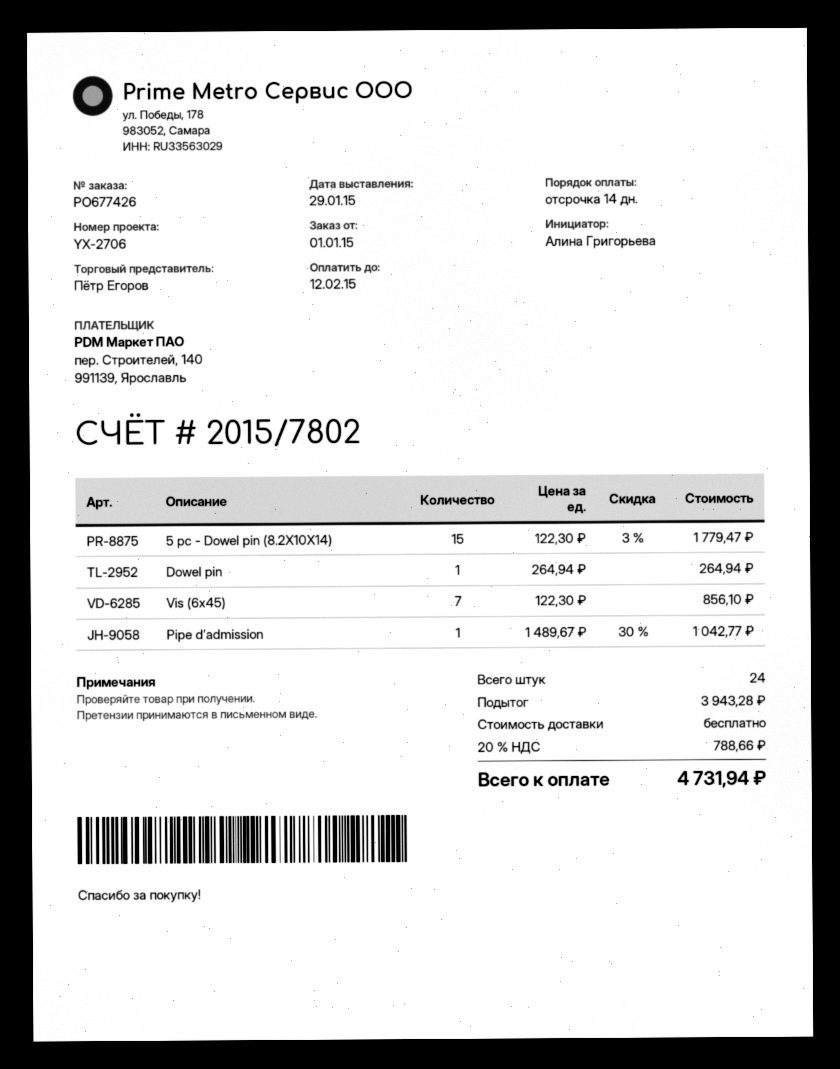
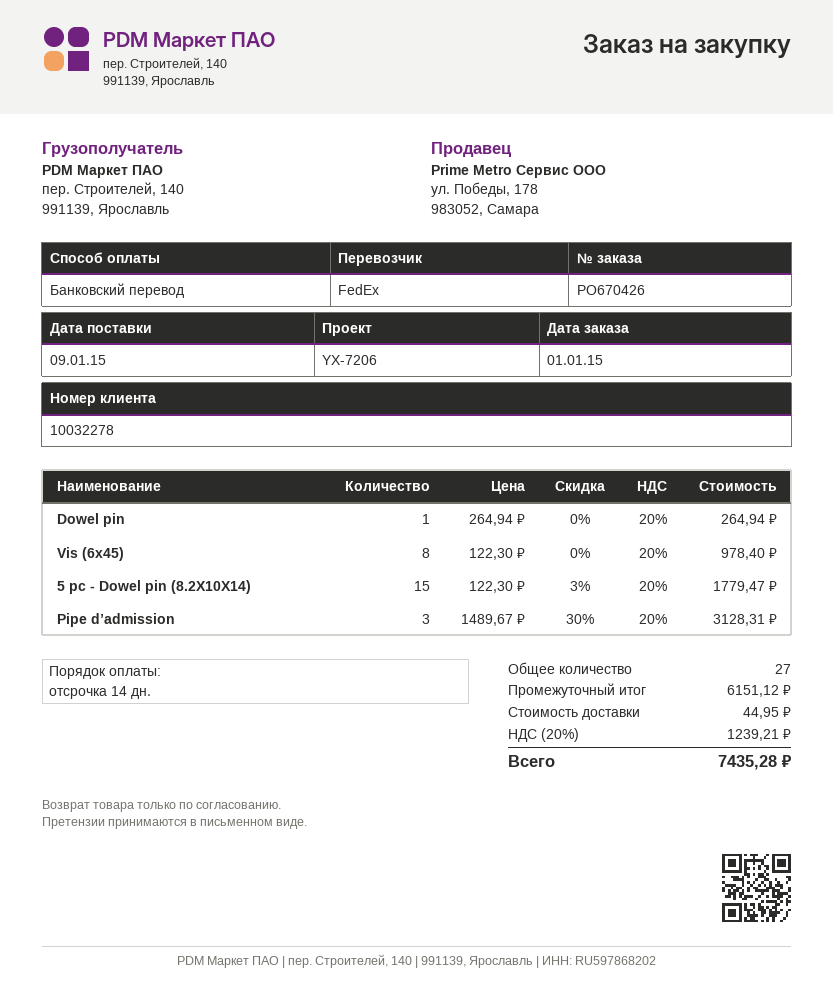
order number: PO677426 -> PO670426
reference: YX-2706 -> YX-7206
Vis (6x45): 7 x 122.30 = 856.10 -> 8 x 122.30 = 978.40
Pipe d’admission: 1 x 1489.67 - 30% = 1042.77 -> 3 x 1489.67 - 30% = 3128.31
total quantity: 24 -> 27
subtotal: 3943.28 -> 6151.12
shipping: 0.00 -> 44.95
tax: 20% = 788.66 -> 20% = 1239.21
total: 4731.94 -> 7435.28

